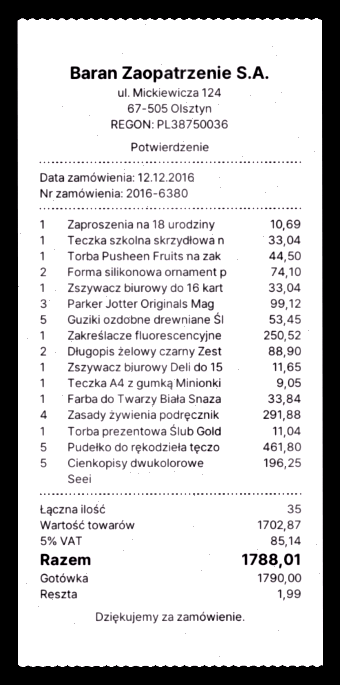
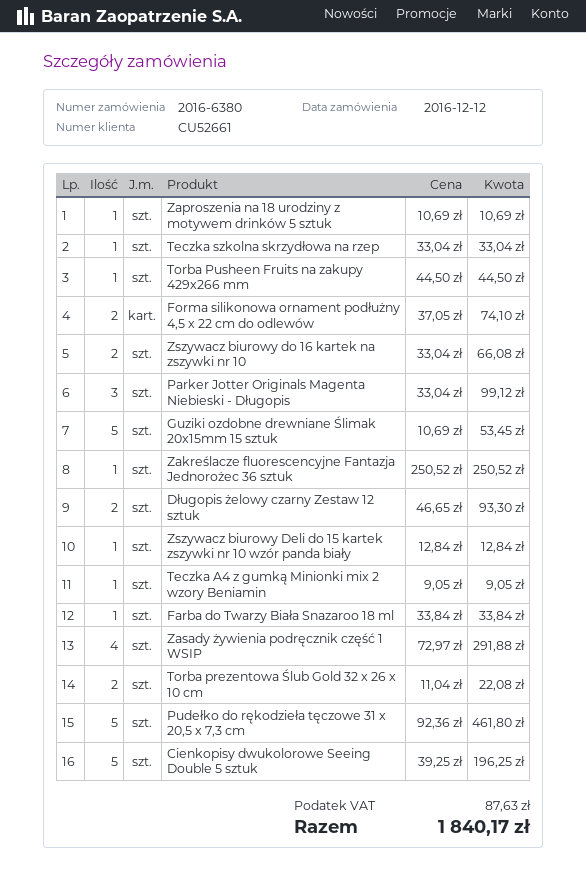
Zszywacz biurowy do 16 kart: 1 for 33.04 -> 2 for 66.08
Długopis żelowy czarny Zest: 2 for 88.90 -> 2 for 93.30
Zszywacz biurowy Deli do 15: 1 for 11.65 -> 1 for 12.84
Torba prezentowa Ślub Gold: 1 for 11.04 -> 2 for 22.08
tax: 85.14 -> 87.63
total: 1788.01 -> 1840.17

